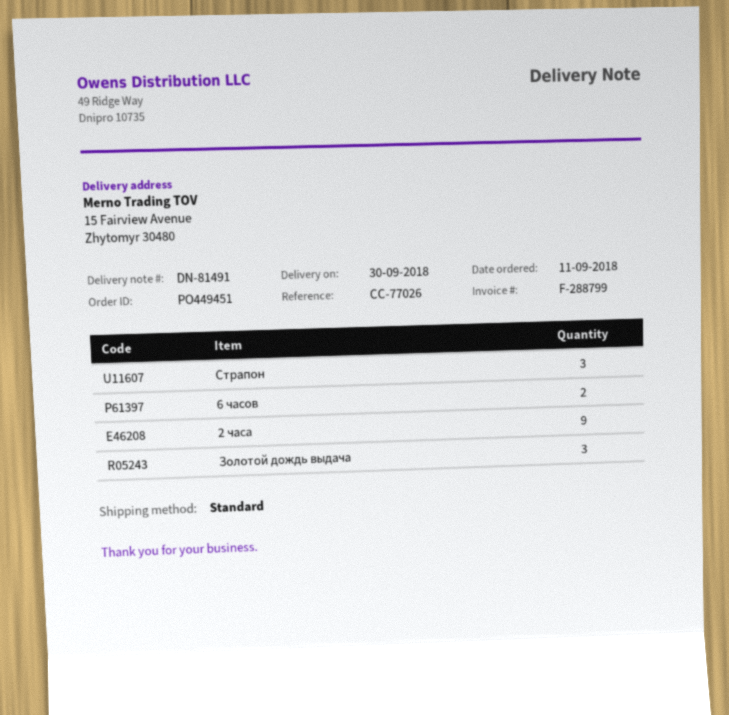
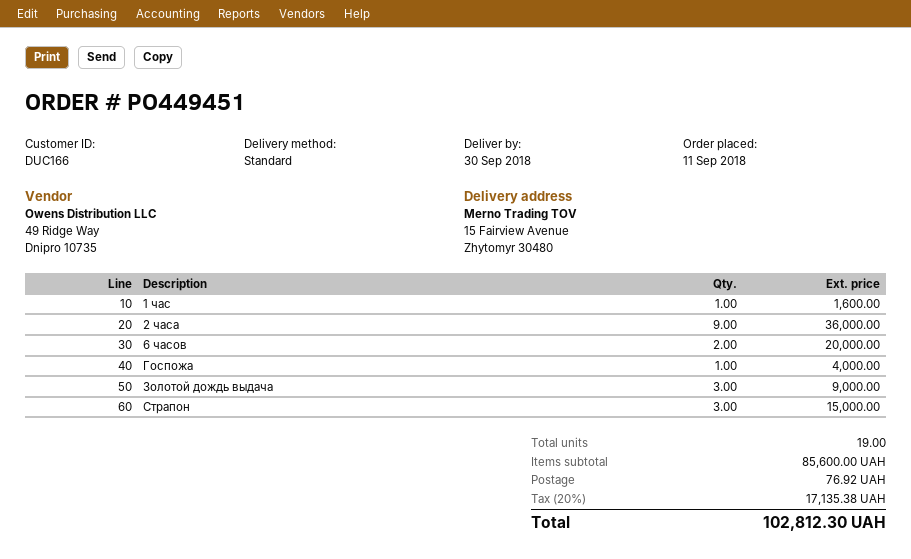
1 час: none -> 1
Госпожа: none -> 1

